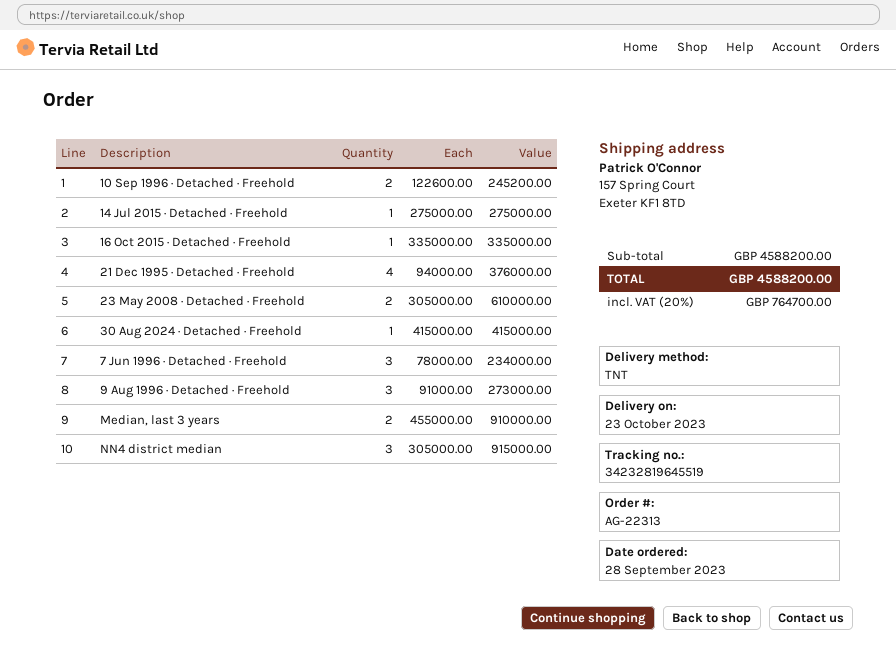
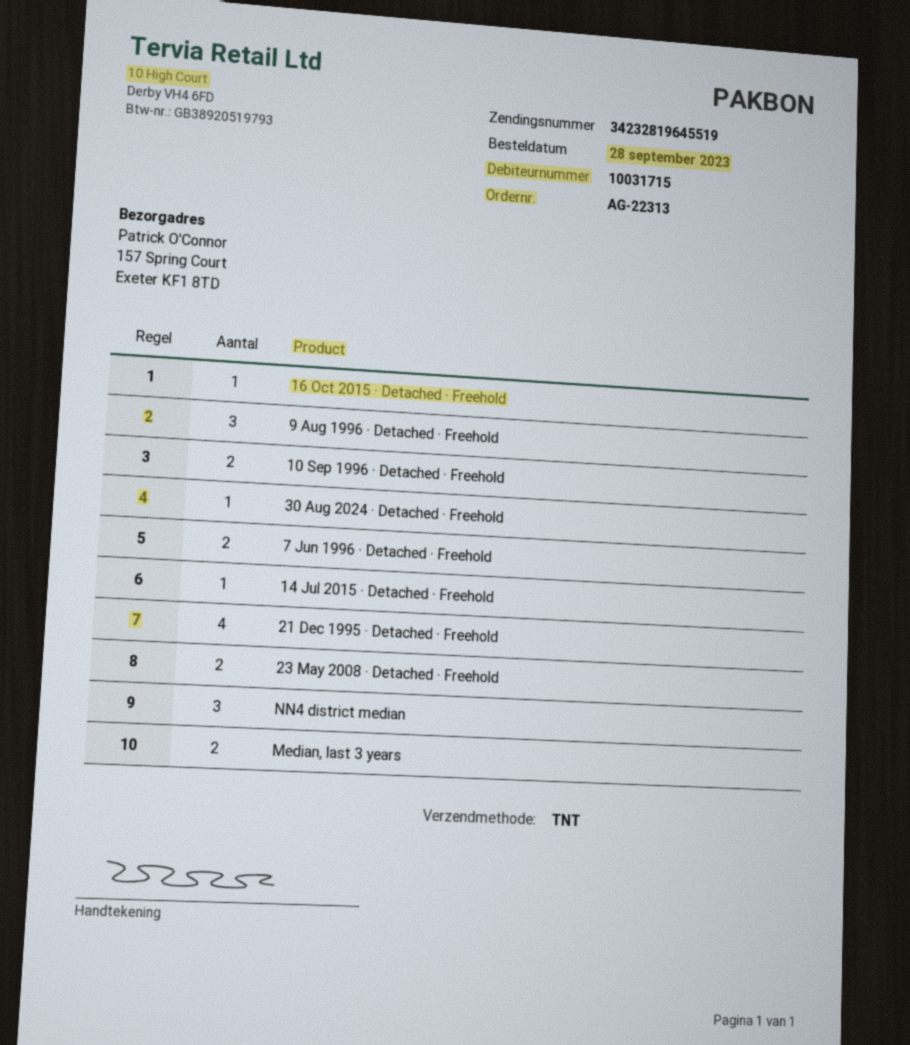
7 Jun 1996 · Detached · Freehold: 3 -> 2

